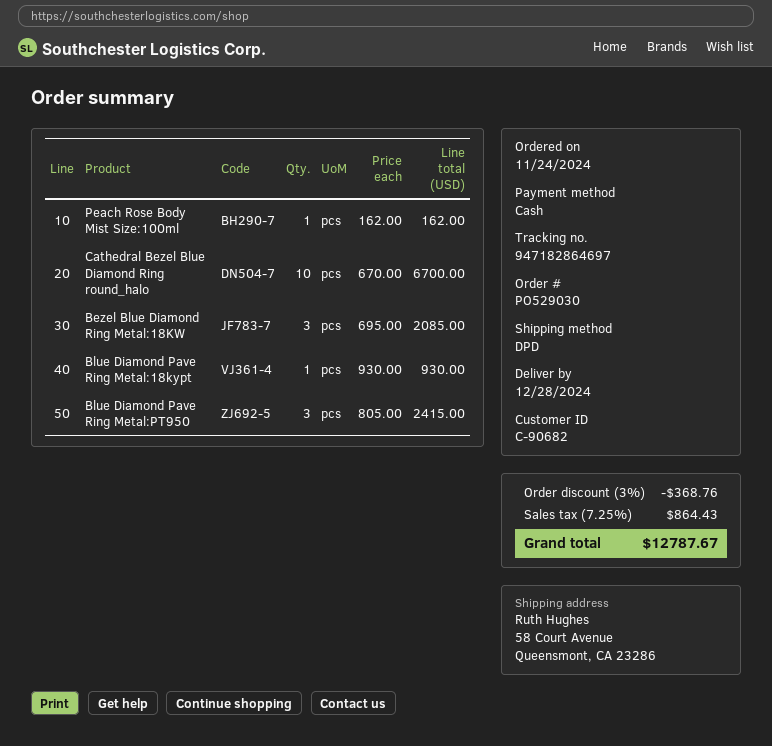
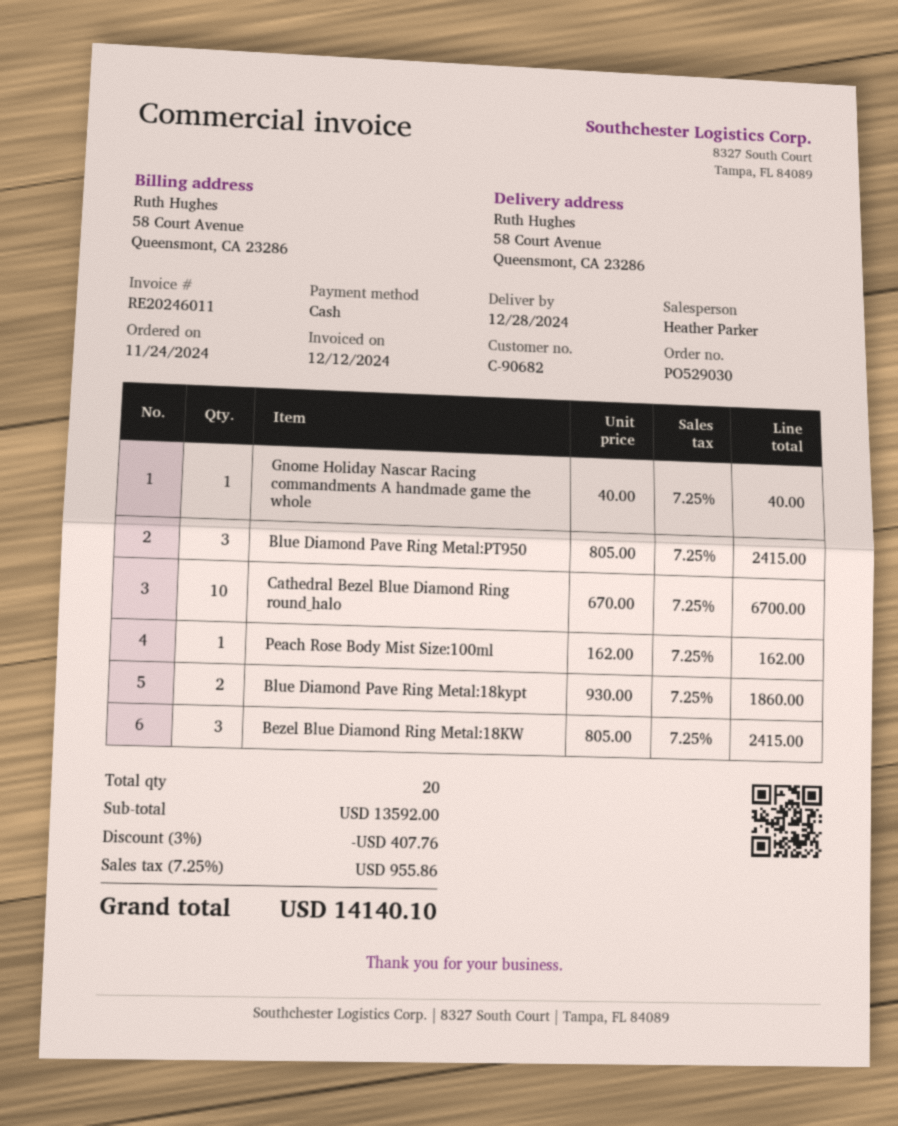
Bezel Blue Diamond Ring Metal:18KW: 3 x 695.00 = 2085.00 -> 3 x 805.00 = 2415.00
Blue Diamond Pave Ring Metal:18kypt: 1 x 930.00 = 930.00 -> 2 x 930.00 = 1860.00
Gnome Holiday Nascar Racing commandments A handmade game the whole: none -> 1 x 40.00 = 40.00
discount: 3% = 368.76 -> 3% = 407.76
tax: 7.25% = 864.43 -> 7.25% = 955.86
total: 12787.67 -> 14140.10

